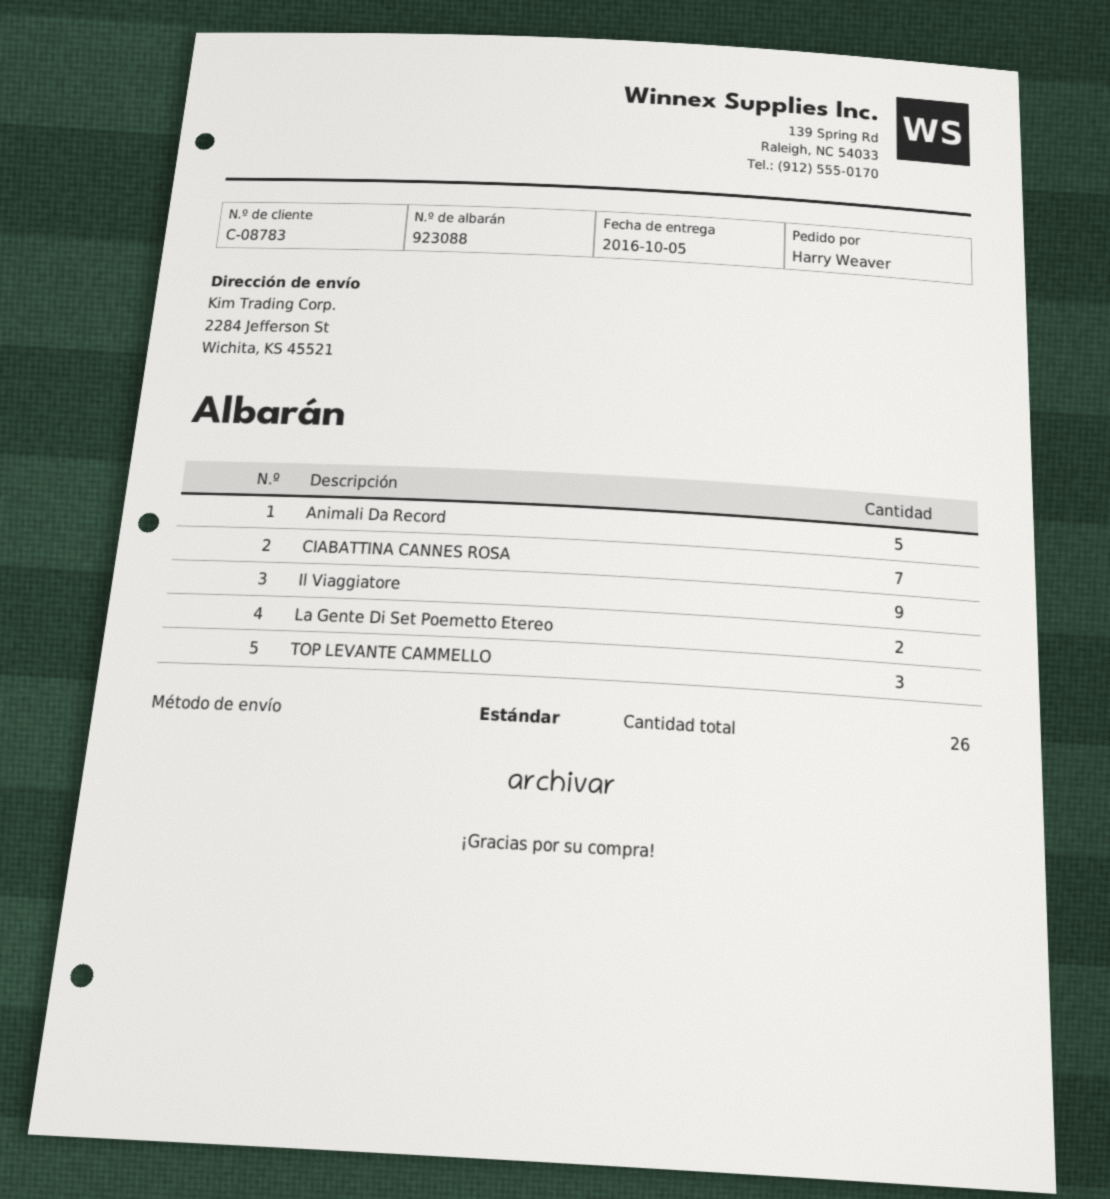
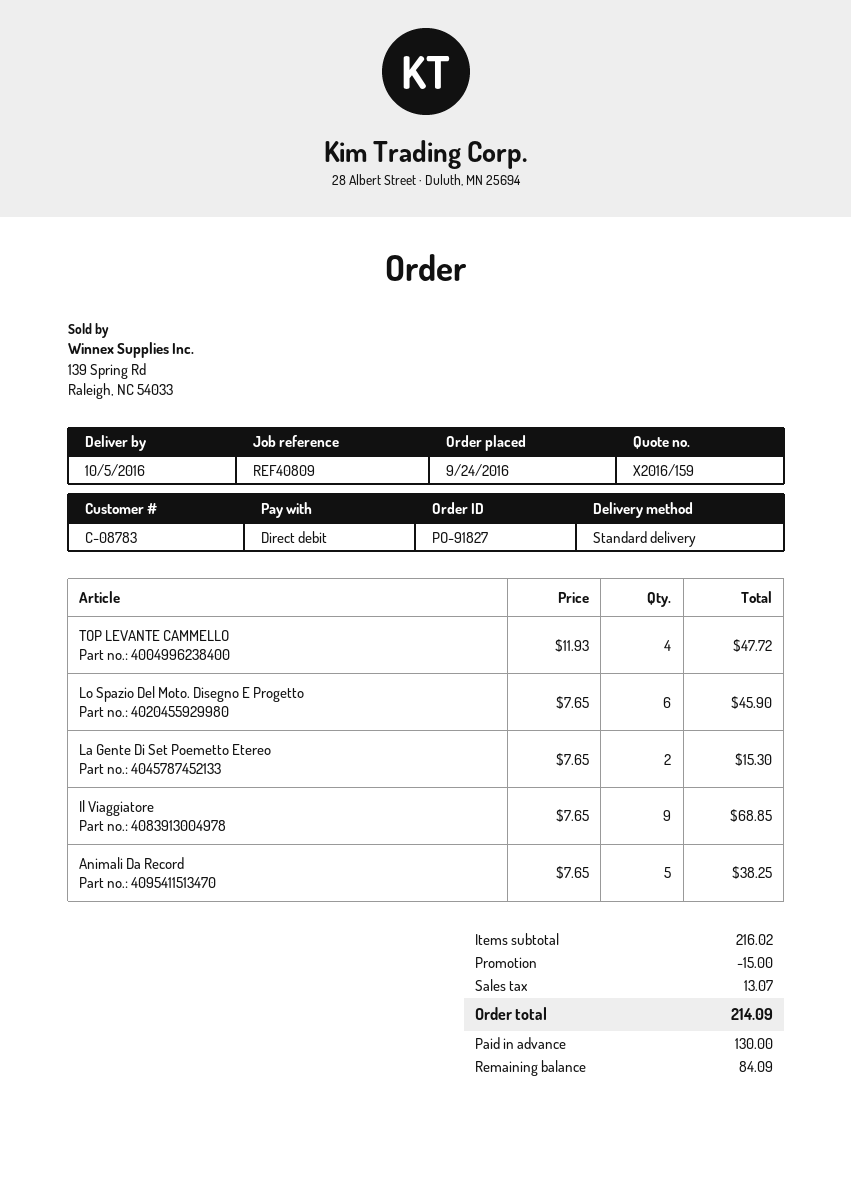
CIABATTINA CANNES ROSA: 7 -> none
TOP LEVANTE CAMMELLO: 3 -> 4
Lo Spazio Del Moto. Disegno E Progetto: none -> 6

